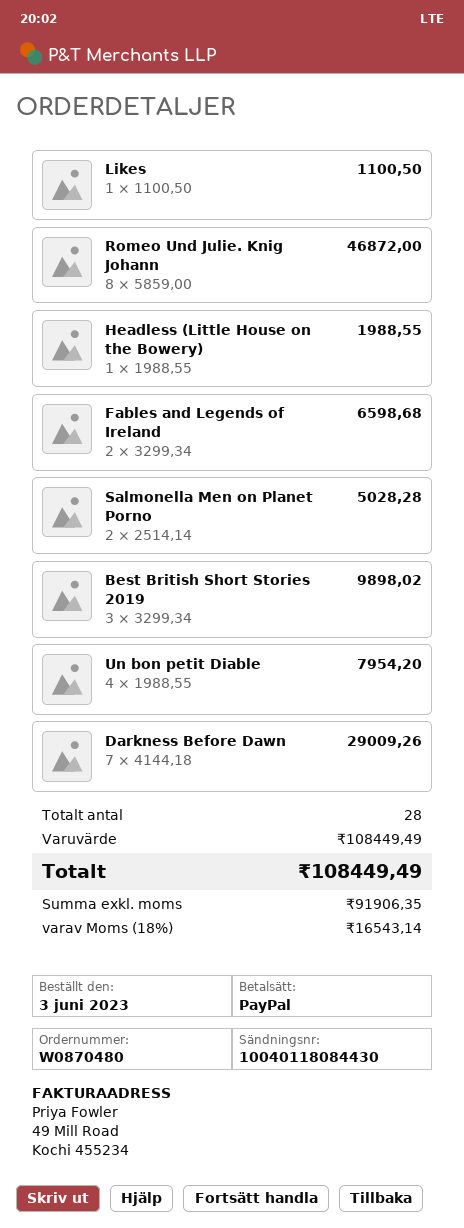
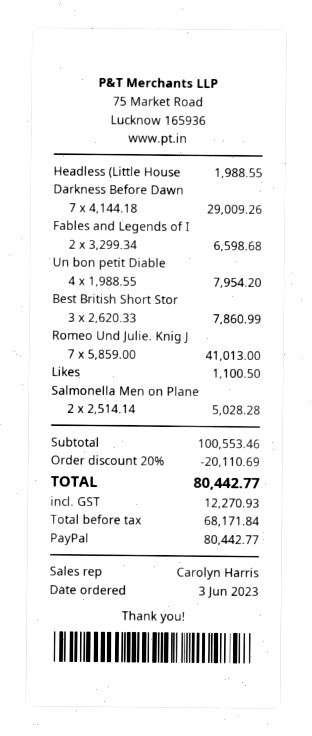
Romeo Und Julie. Knig Johann: 8 x 5859.00 = 46872.00 -> 7 x 5859.00 = 41013.00
Best British Short Stories 2019: 3 x 3299.34 = 9898.02 -> 3 x 2620.33 = 7860.99
subtotal: 108449.49 -> 100553.46
discount: none -> 20% = 20110.69
net: 91906.35 -> 68171.84
tax: 16543.14 -> 12270.93
total: 108449.49 -> 80442.77

